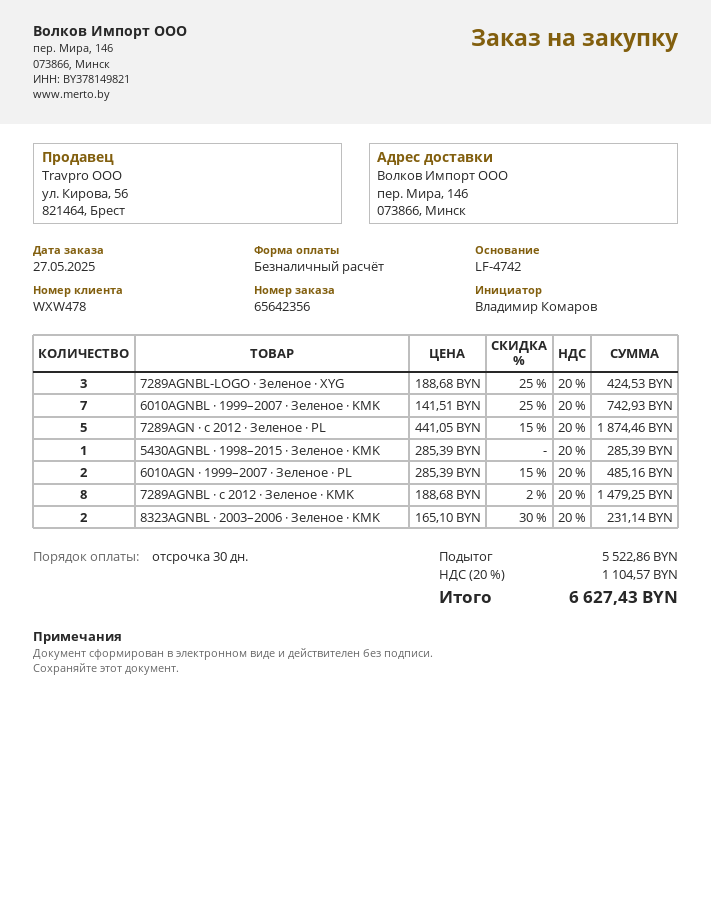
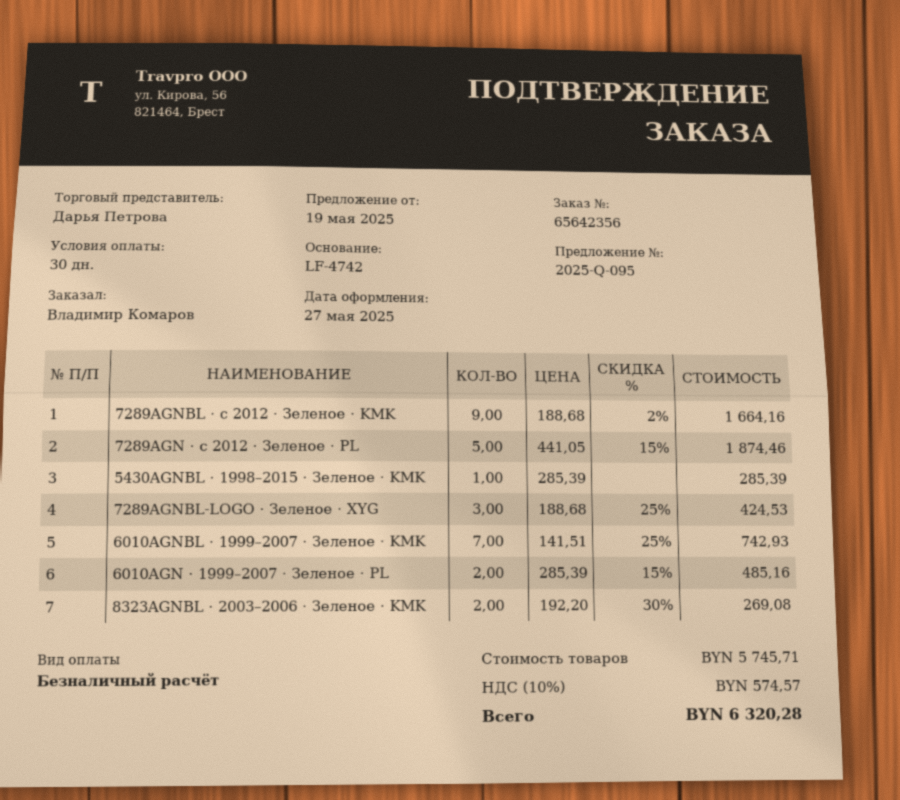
7289AGNBL · с 2012 · Зеленое · KMK: 8 x 188.68 - 2% = 1479.25 -> 9 x 188.68 - 2% = 1664.16
8323AGNBL · 2003–2006 · Зеленое · KMK: 2 x 165.10 - 30% = 231.14 -> 2 x 192.20 - 30% = 269.08
subtotal: 5522.86 -> 5745.71
tax: 20% = 1104.57 -> 10% = 574.57
total: 6627.43 -> 6320.28

